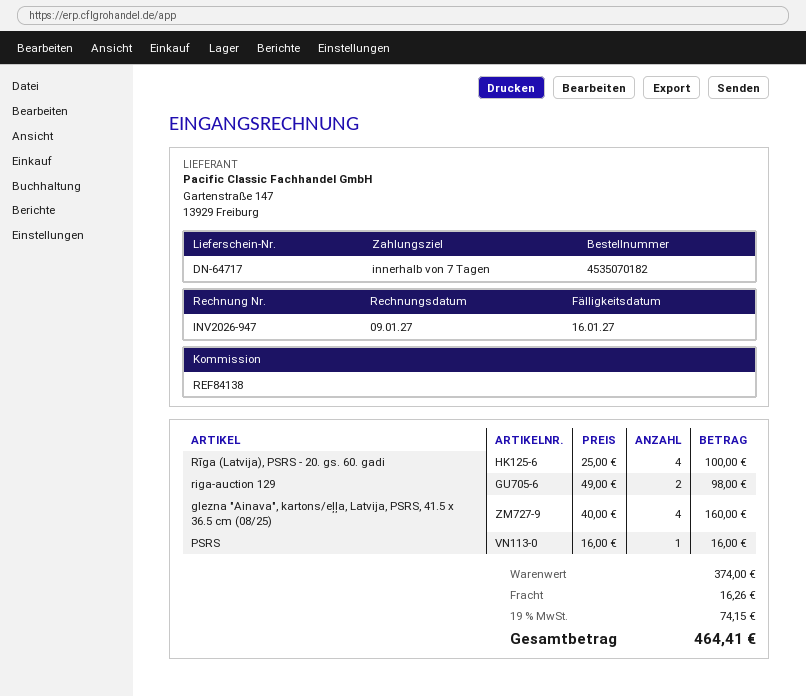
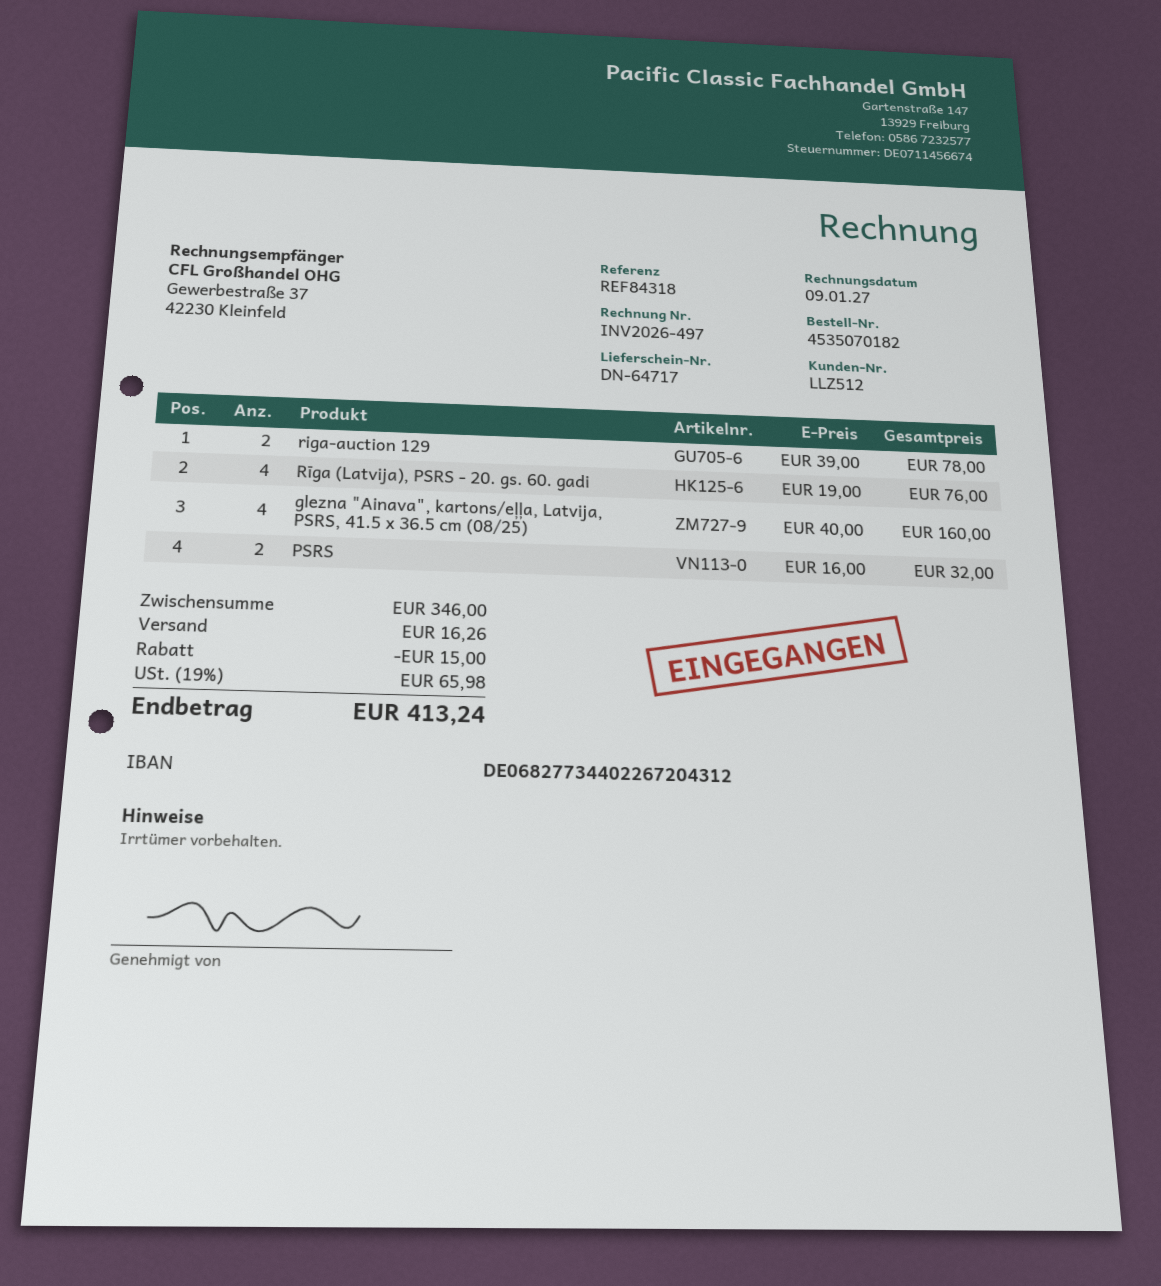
invoice number: INV2026-947 -> INV2026-497
reference: REF84138 -> REF84318
Rīga (Latvija), PSRS - 20. gs. 60. gadi: 4 x 25.00 = 100.00 -> 4 x 19.00 = 76.00
riga-auction 129: 2 x 49.00 = 98.00 -> 2 x 39.00 = 78.00
PSRS: 1 x 16.00 = 16.00 -> 2 x 16.00 = 32.00
subtotal: 374.00 -> 346.00
discount: none -> 15.00
tax: 19% = 74.15 -> 19% = 65.98
total: 464.41 -> 413.24

